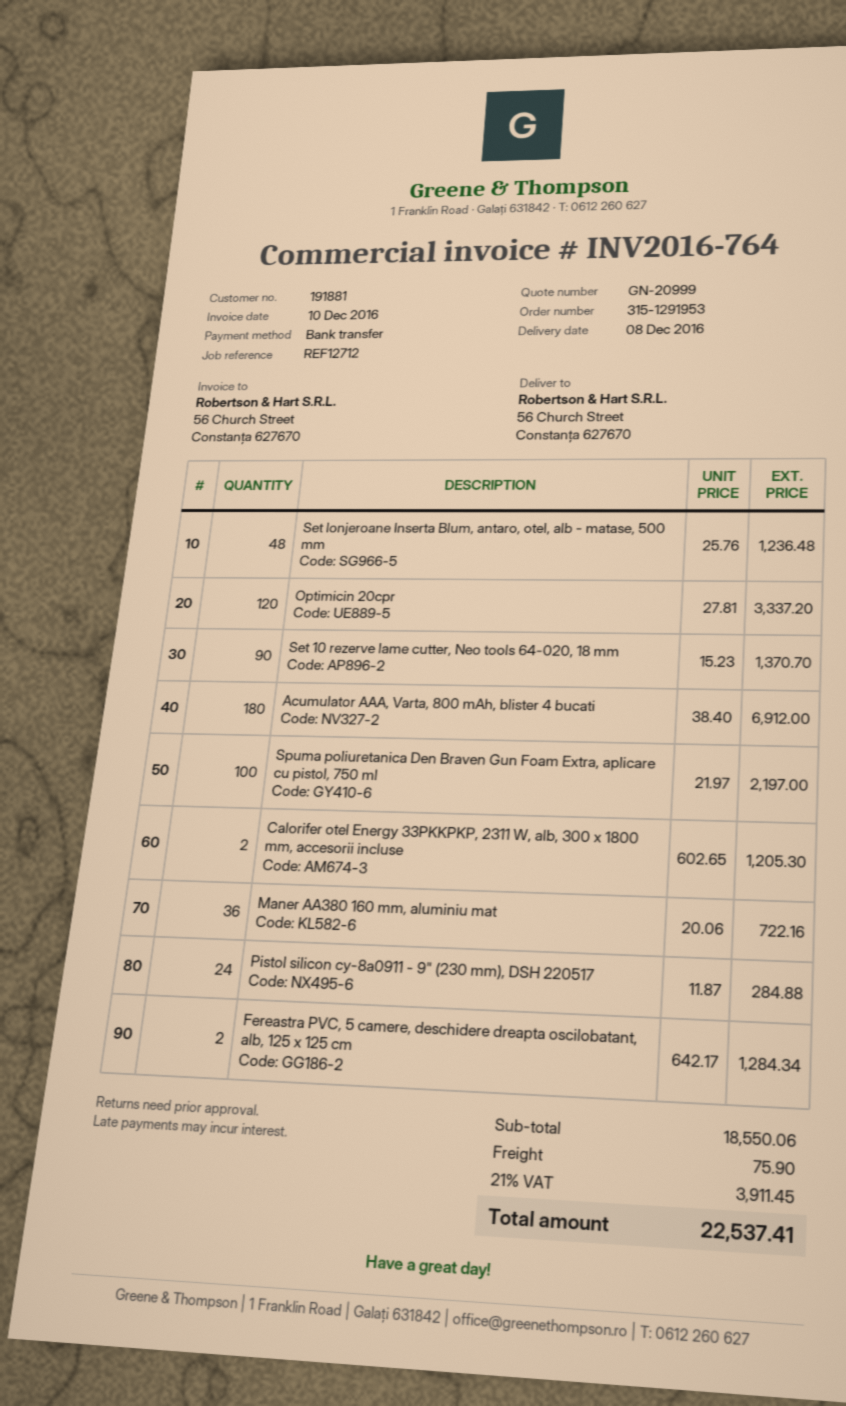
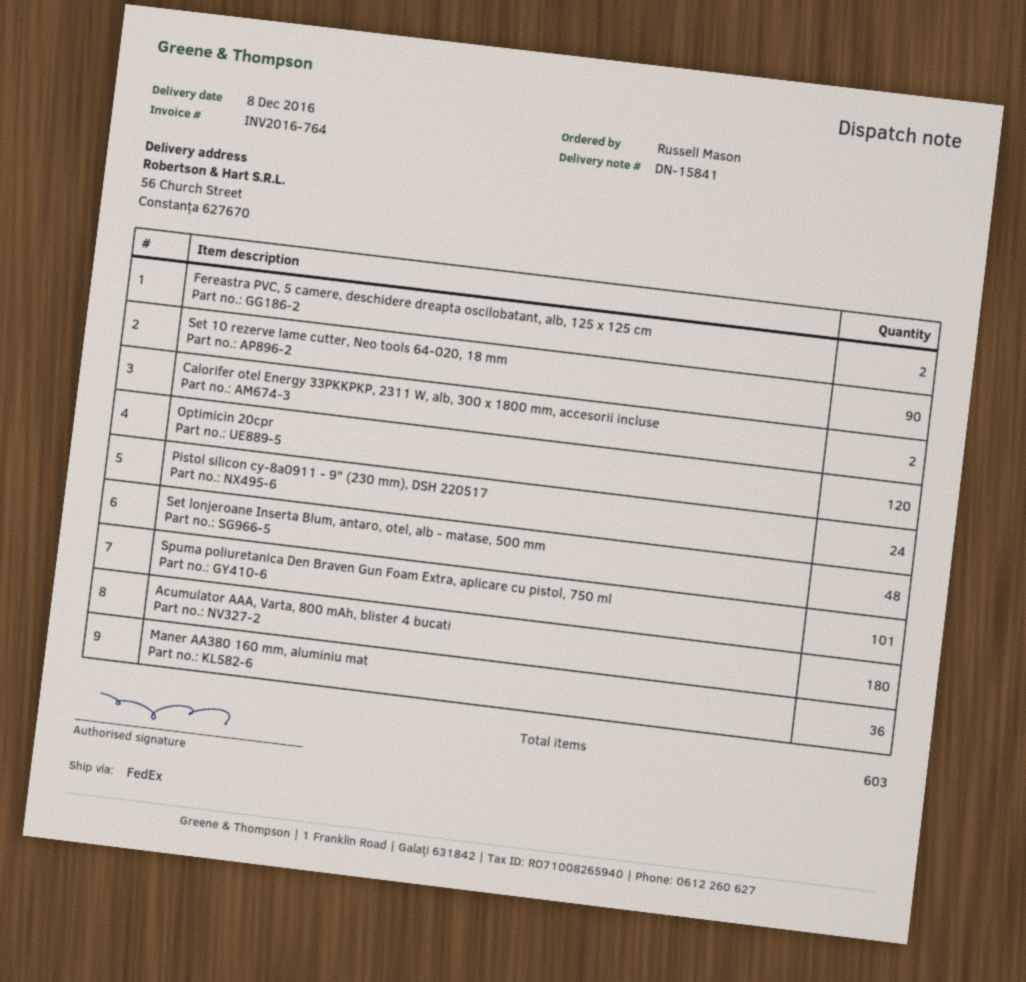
Spuma poliuretanica Den Braven Gun Foam Extra, aplicare cu pistol, 750 ml: 100 -> 101

